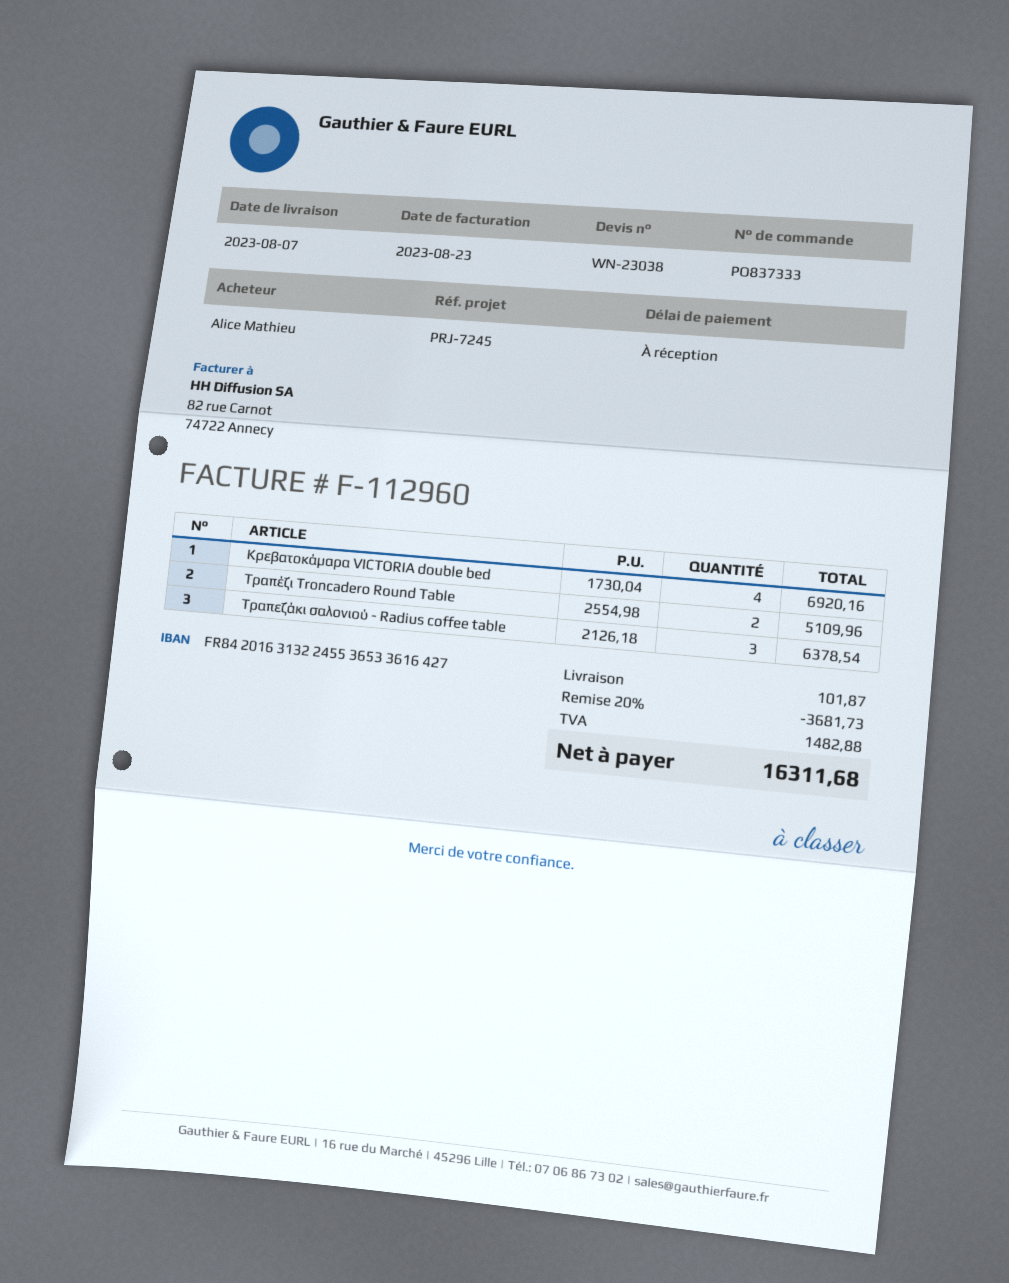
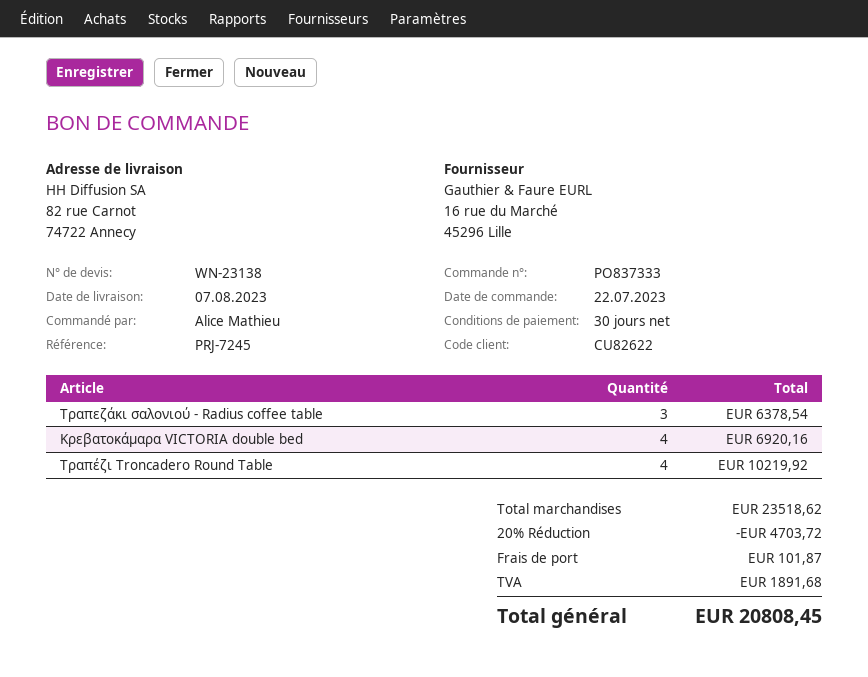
quote number: WN-23038 -> WN-23138
payment terms: on receipt -> 30 days
Τραπέζι Troncadero Round Table: 2 for 5109.96 -> 4 for 10219.92
discount: 20% = 3681.73 -> 20% = 4703.72
tax: 1482.88 -> 1891.68
total: 16311.68 -> 20808.45

